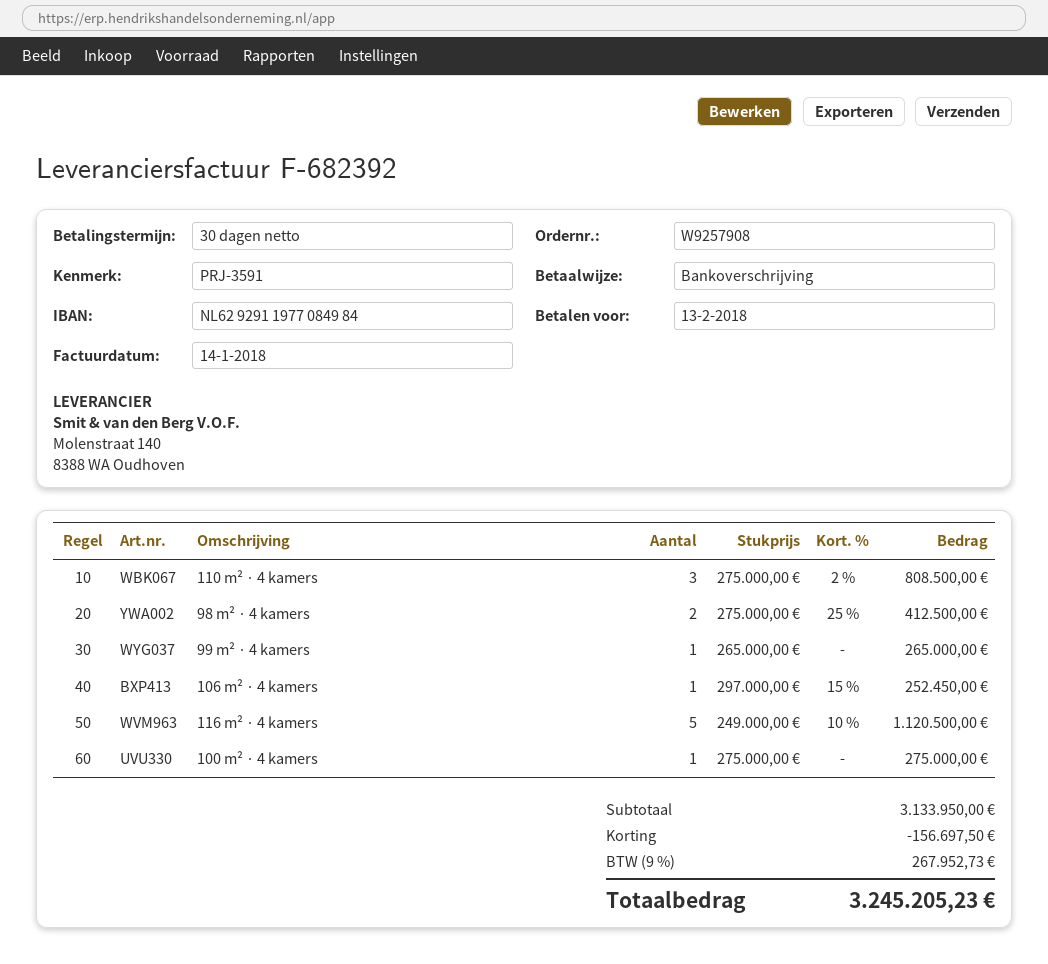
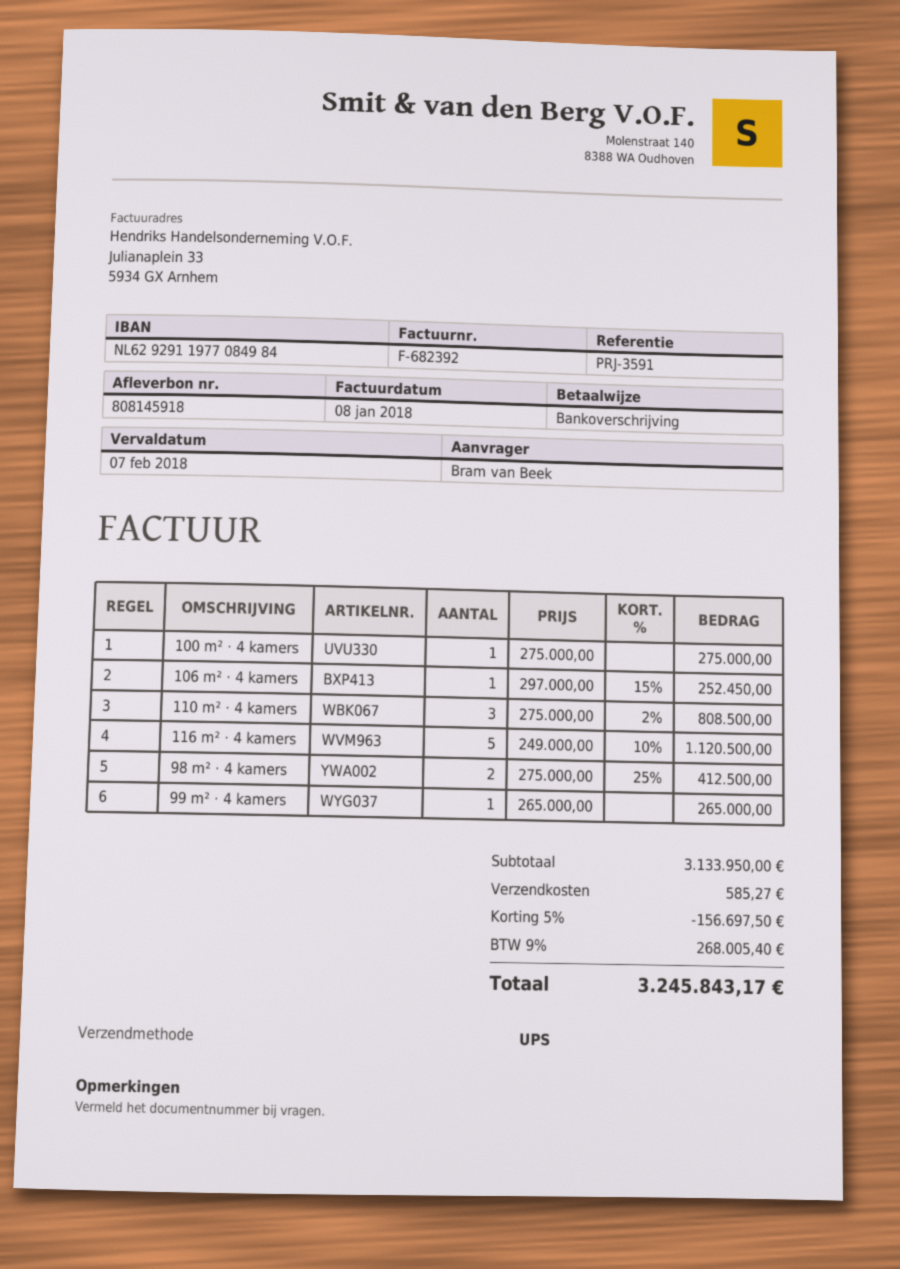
invoice date: 2018-01-14 -> 2018-01-08
due date: 2018-02-13 -> 2018-02-07
shipping: none -> 585.27
tax: 9% = 267952.73 -> 9% = 268005.40
total: 3245205.23 -> 3245843.17

